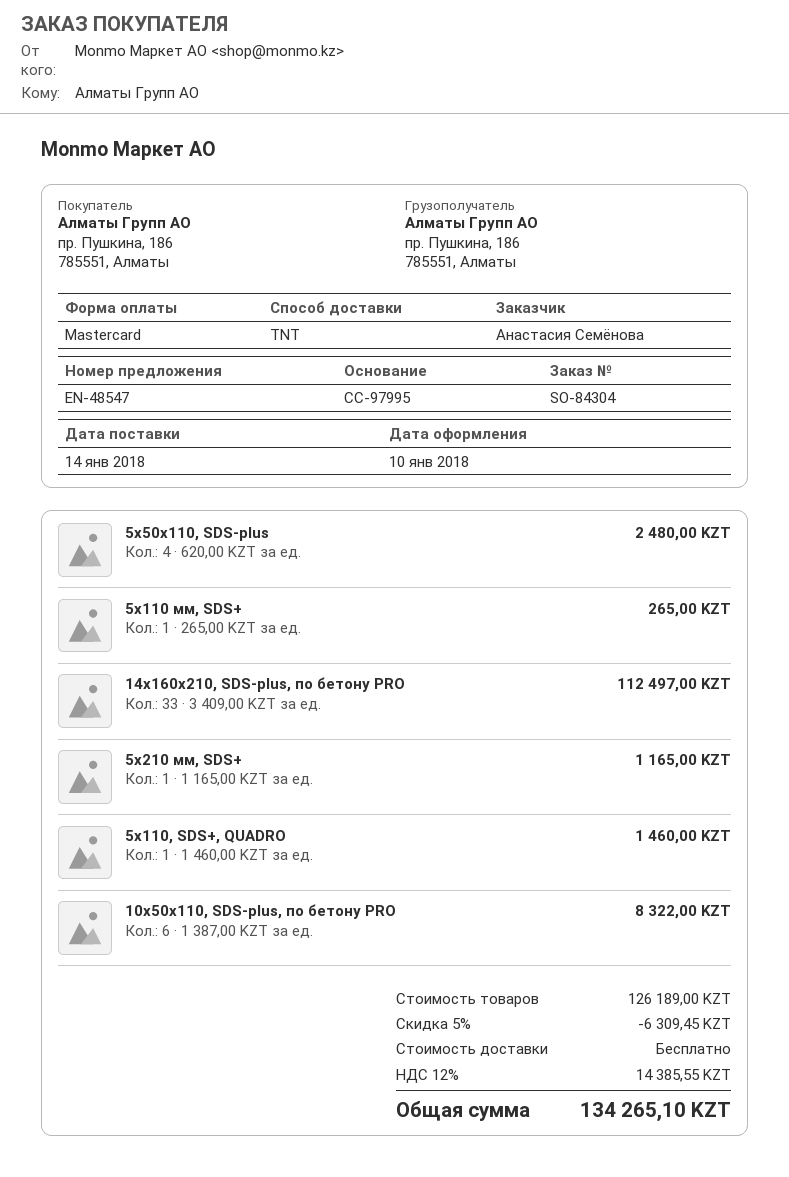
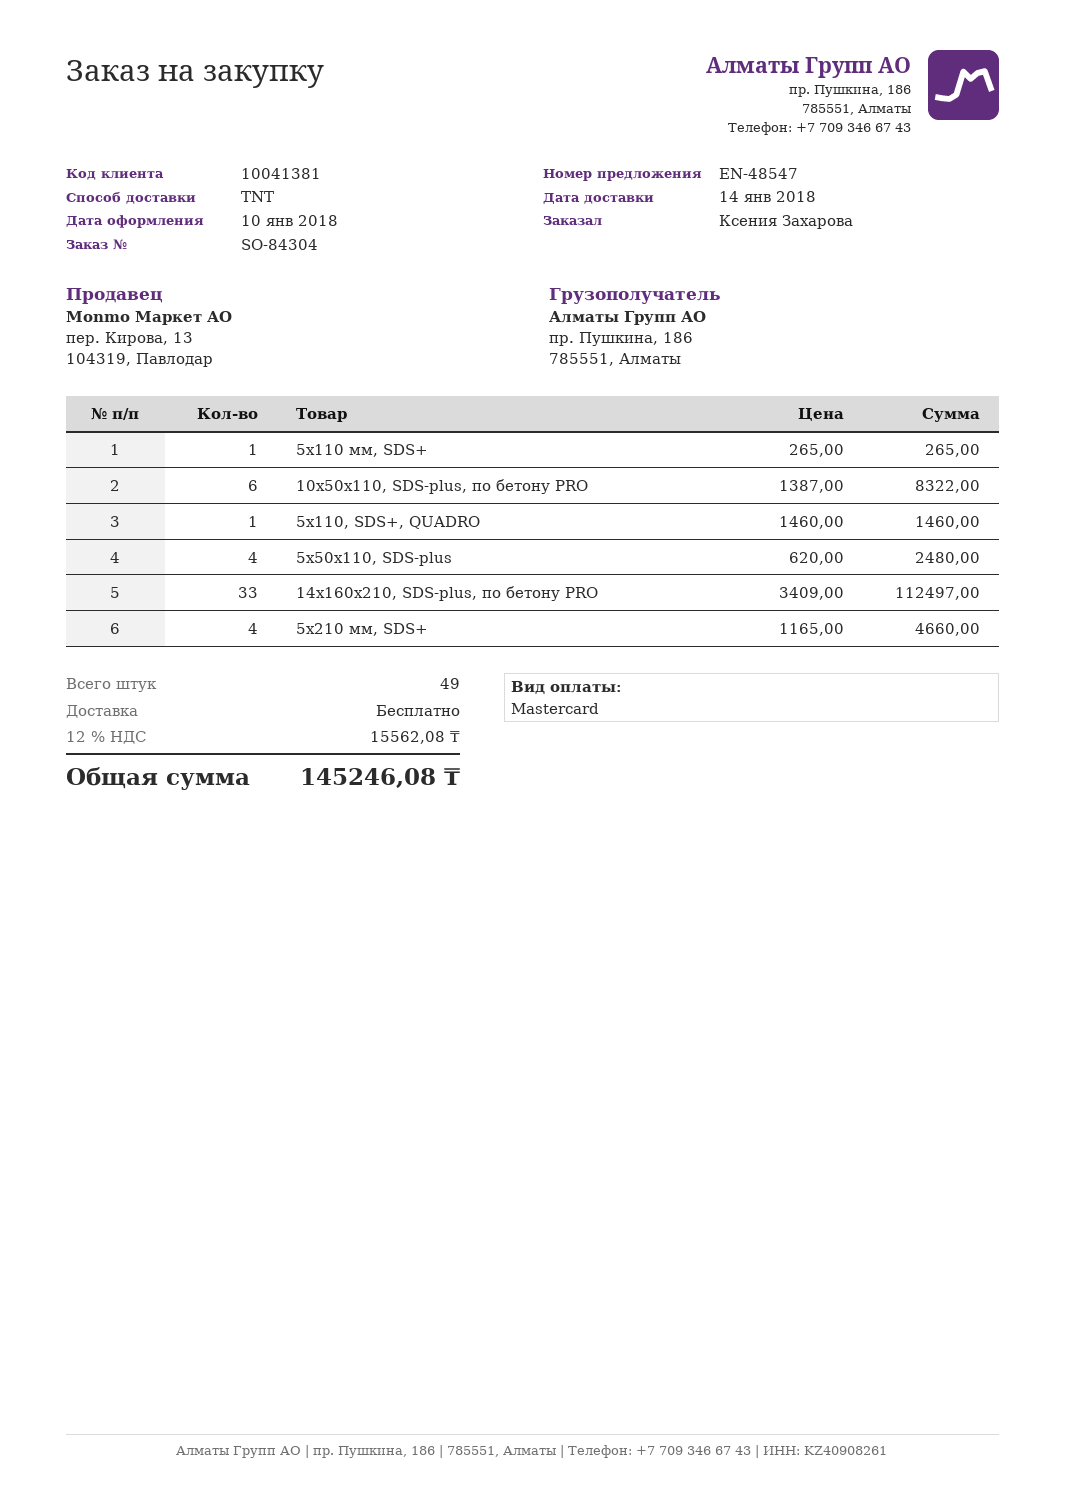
ordered by: Анастасия Семёнова -> Ксения Захарова
5x210 мм, SDS+: 1 x 1165.00 = 1165.00 -> 4 x 1165.00 = 4660.00
discount: 5% = 6309.45 -> none
tax: 12% = 14385.55 -> 12% = 15562.08
total: 134265.10 -> 145246.08

